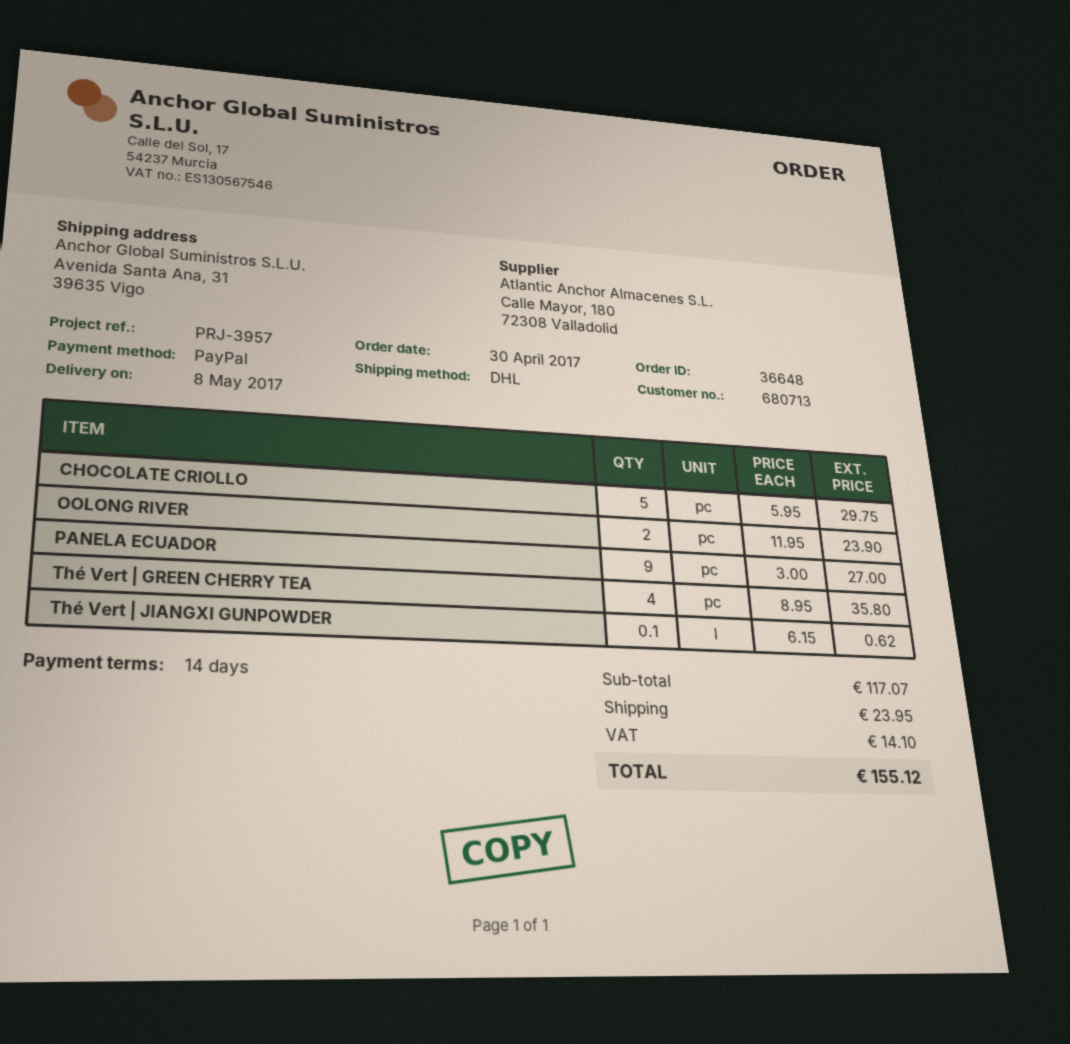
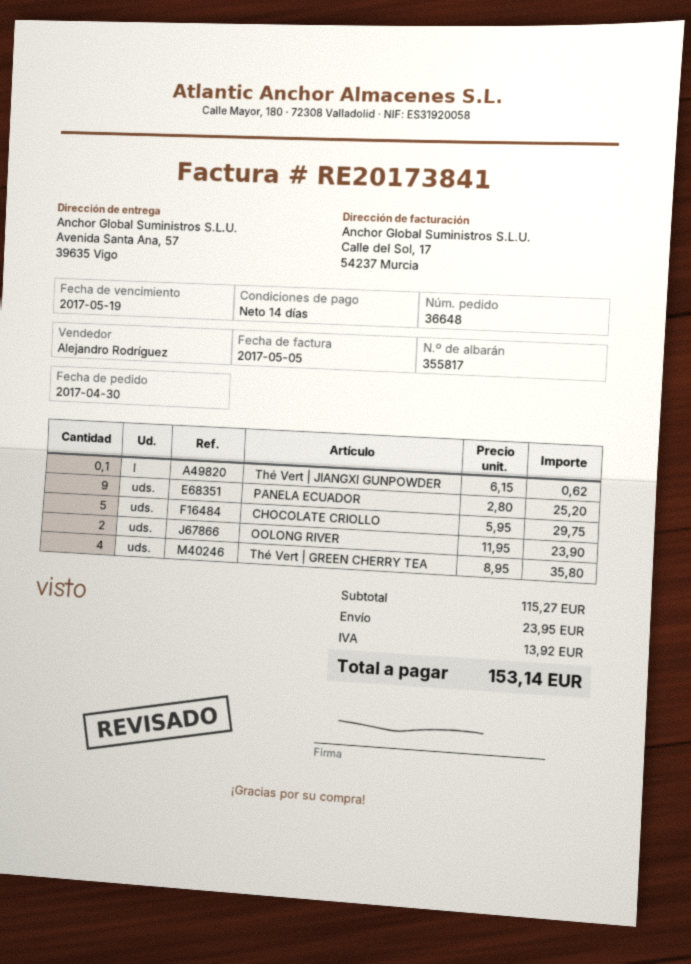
ship to: Avenida Santa Ana, 31, 39635 Vigo -> Avenida Santa Ana, 57, 39635 Vigo
PANELA ECUADOR: 9 x 3.00 = 27.00 -> 9 x 2.80 = 25.20
subtotal: 117.07 -> 115.27
tax: 14.10 -> 13.92
total: 155.12 -> 153.14

